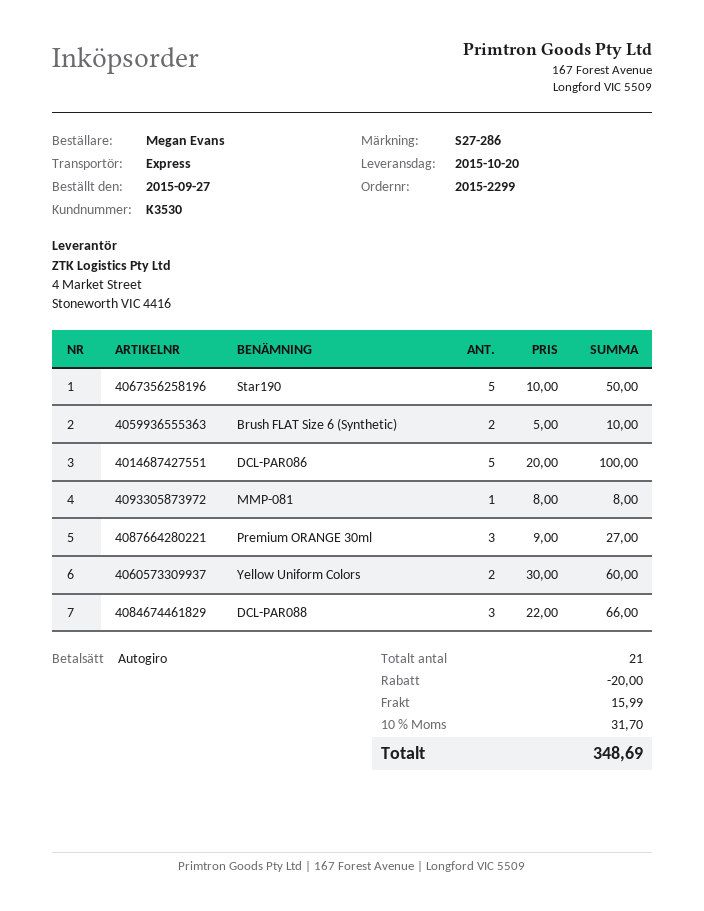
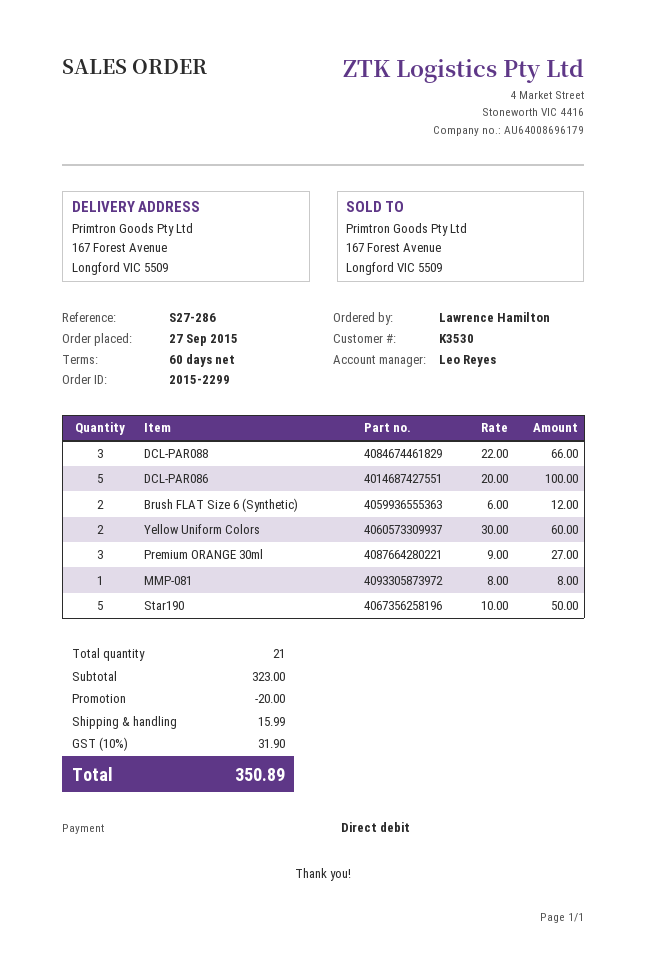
ordered by: Megan Evans -> Lawrence Hamilton
Brush FLAT Size 6 (Synthetic): 2 x 5.00 = 10.00 -> 2 x 6.00 = 12.00
tax: 10% = 31.70 -> 10% = 31.90
total: 348.69 -> 350.89

